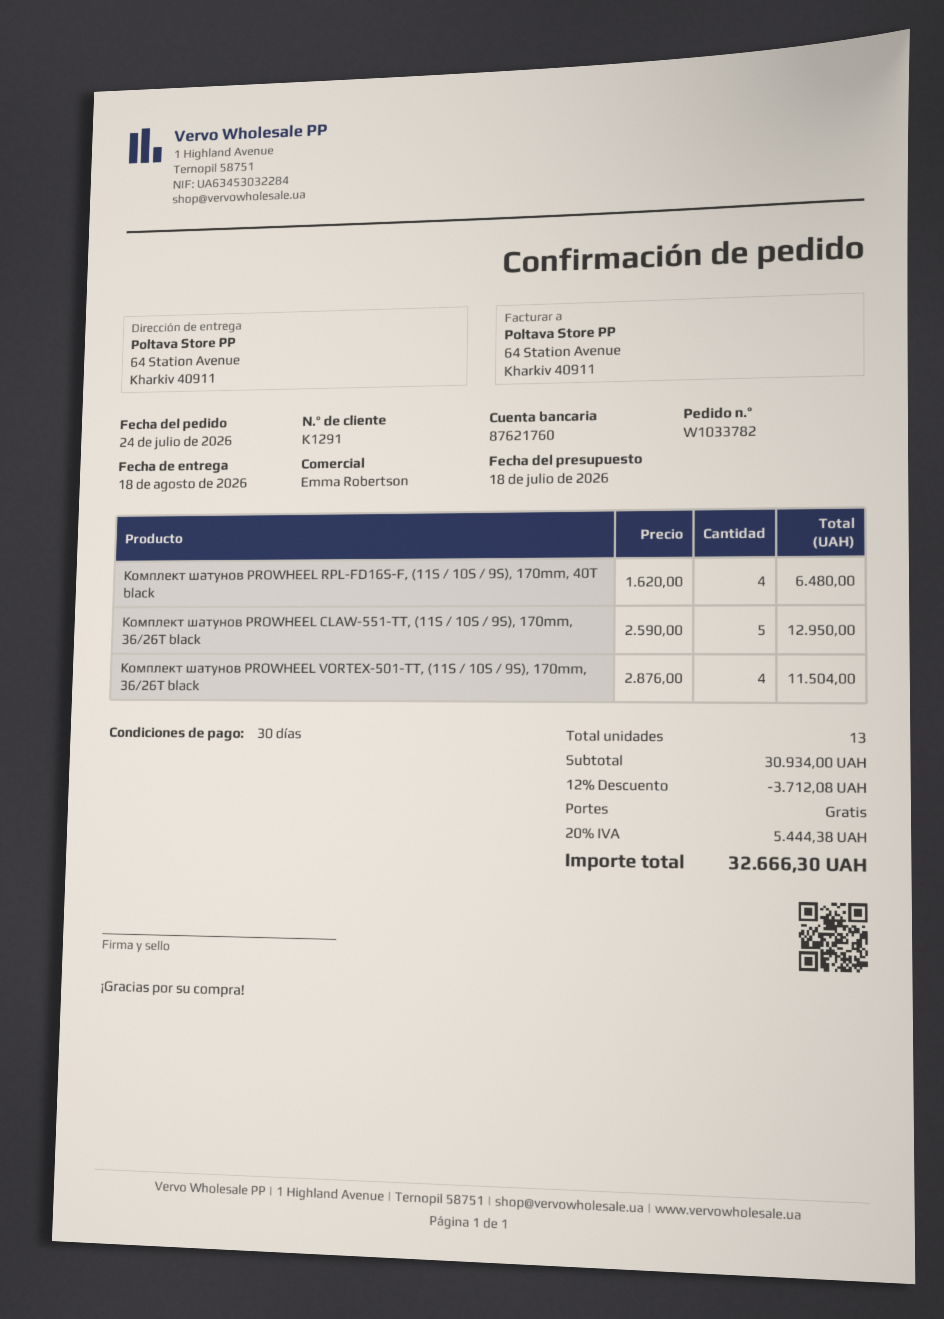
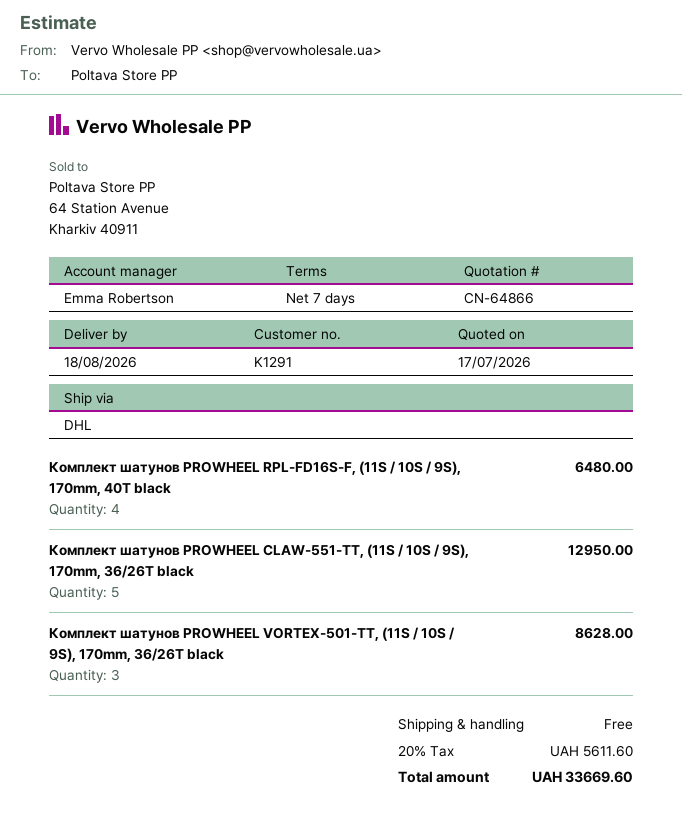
quote date: 2026-07-18 -> 2026-07-17
payment terms: 30 days -> 7 days
Комплект шатунов PROWHEEL VORTEX-501-TT, (11S / 10S / 9S), 170mm, 36/26T black: 4 for 11504.00 -> 3 for 8628.00
discount: 12% = 3712.08 -> none
tax: 20% = 5444.38 -> 20% = 5611.60
total: 32666.30 -> 33669.60

